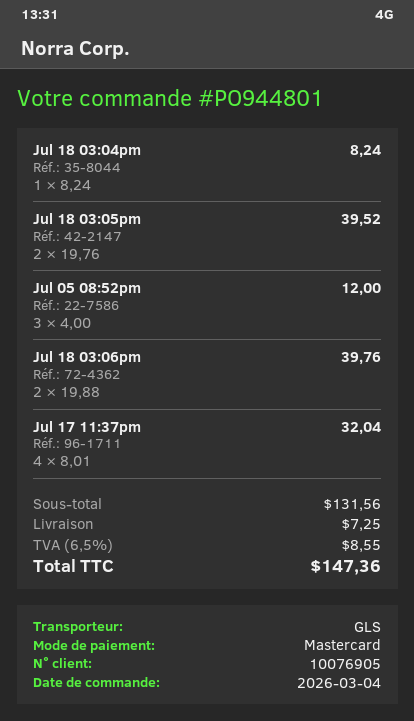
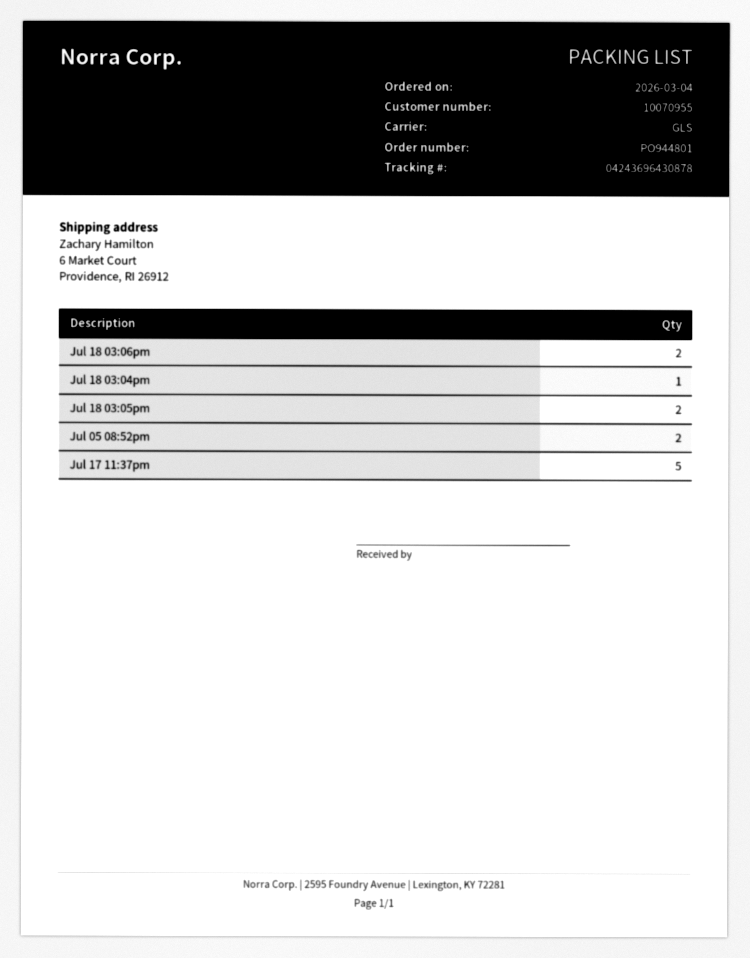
customer number: 10076905 -> 10070955
Jul 05 08:52pm: 3 -> 2
Jul 17 11:37pm: 4 -> 5

